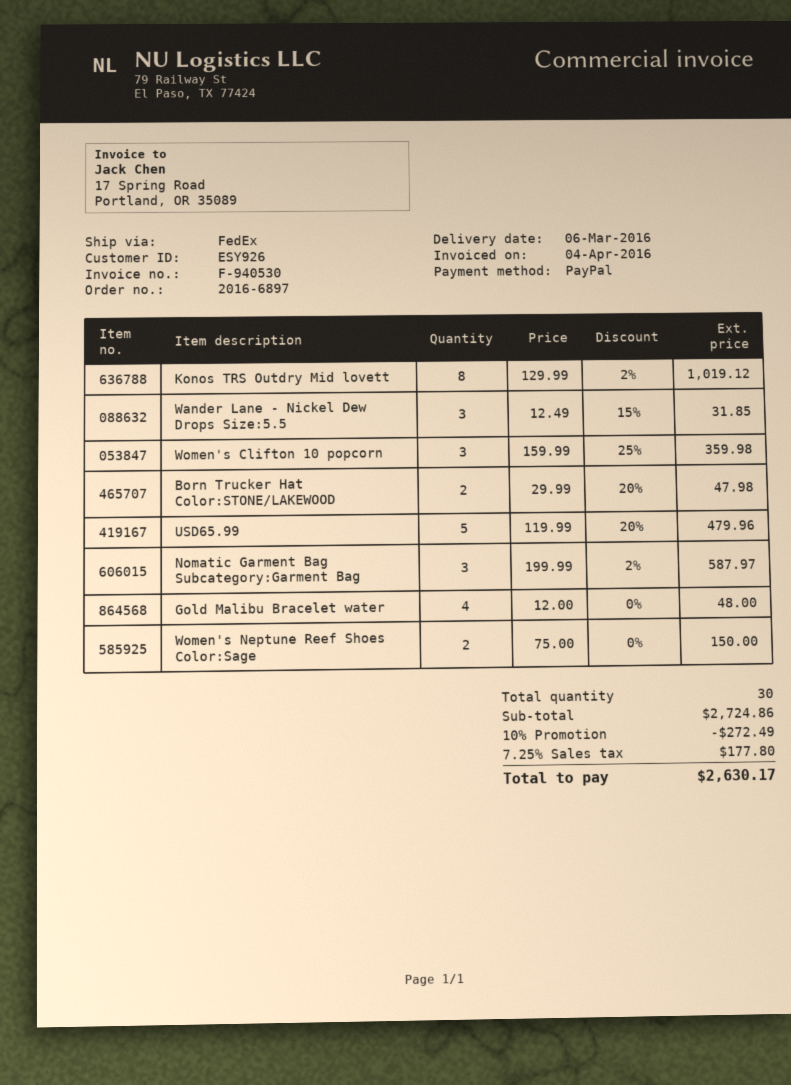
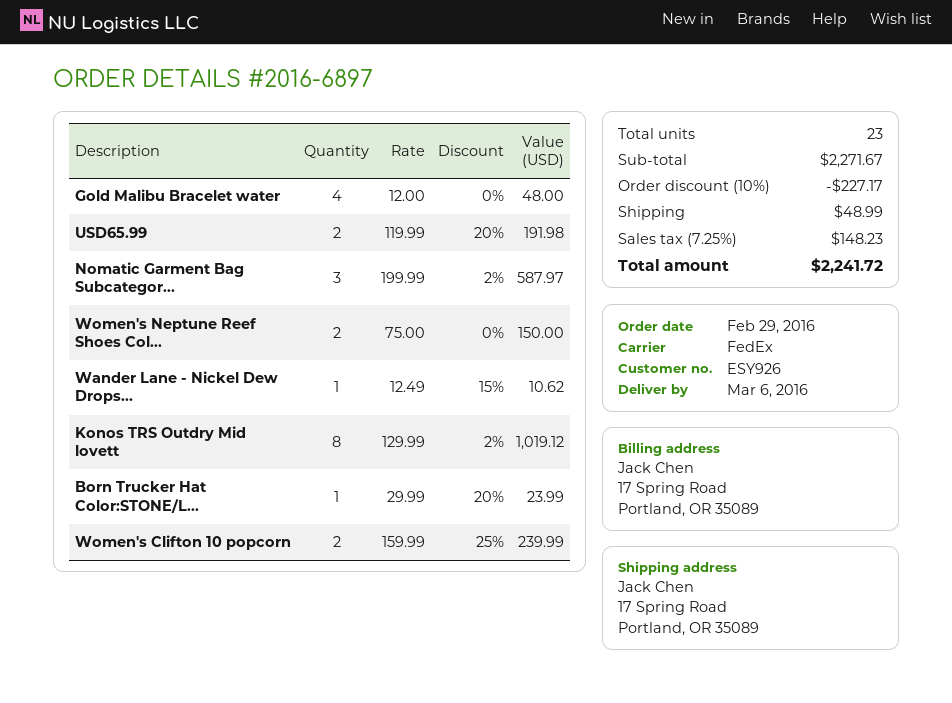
Wander Lane - Nickel Dew Drops Size:5.5: 3 x 12.49 - 15% = 31.85 -> 1 x 12.49 - 15% = 10.62
Women's Clifton 10 popcorn: 3 x 159.99 - 25% = 359.98 -> 2 x 159.99 - 25% = 239.99
Born Trucker Hat Color:STONE/LAKEWOOD: 2 x 29.99 - 20% = 47.98 -> 1 x 29.99 - 20% = 23.99
USD65.99: 5 x 119.99 - 20% = 479.96 -> 2 x 119.99 - 20% = 191.98
total quantity: 30 -> 23
subtotal: 2724.86 -> 2271.67
discount: 10% = 272.49 -> 10% = 227.17
shipping: none -> 48.99
tax: 7.25% = 177.80 -> 7.25% = 148.23
total: 2630.17 -> 2241.72

